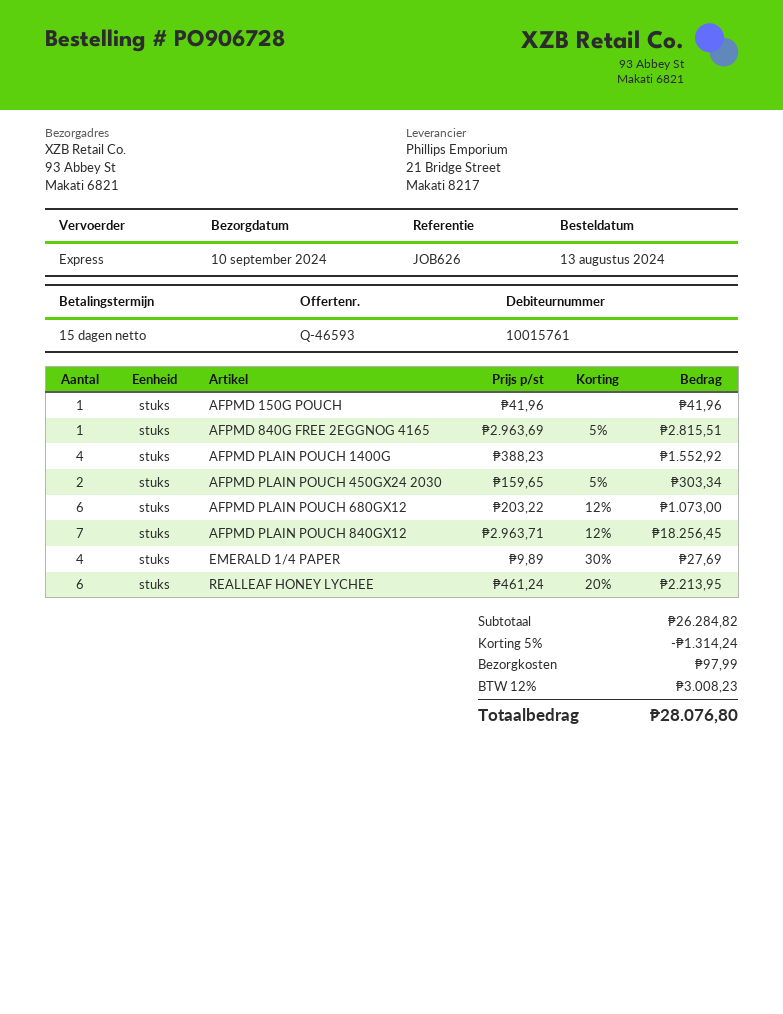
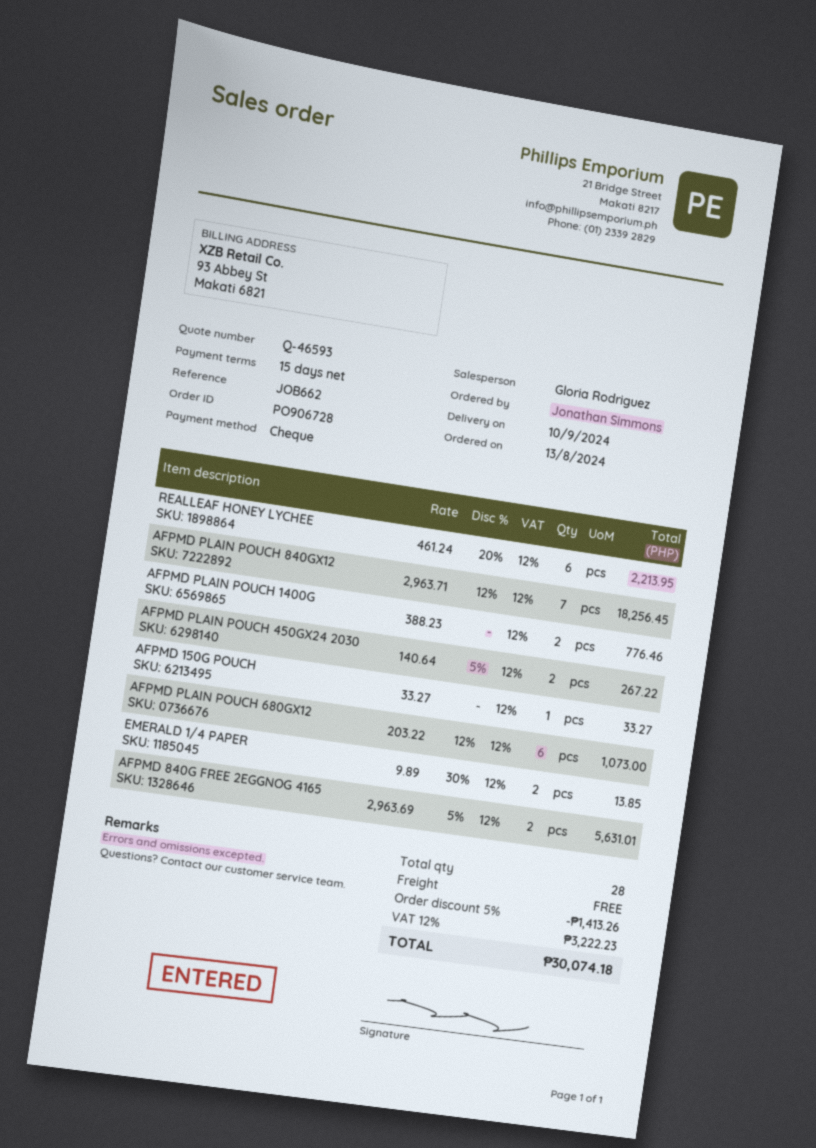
reference: JOB626 -> JOB662
AFPMD 150G POUCH: 1 x 41.96 = 41.96 -> 1 x 33.27 = 33.27
AFPMD 840G FREE 2EGGNOG 4165: 1 x 2963.69 - 5% = 2815.51 -> 2 x 2963.69 - 5% = 5631.01
AFPMD PLAIN POUCH 1400G: 4 x 388.23 = 1552.92 -> 2 x 388.23 = 776.46
AFPMD PLAIN POUCH 450GX24 2030: 2 x 159.65 - 5% = 303.34 -> 2 x 140.64 - 5% = 267.22
EMERALD 1/4 PAPER: 4 x 9.89 - 30% = 27.69 -> 2 x 9.89 - 30% = 13.85
discount: 5% = 1314.24 -> 5% = 1413.26
shipping: 97.99 -> 0.00
tax: 12% = 3008.23 -> 12% = 3222.23
total: 28076.80 -> 30074.18

